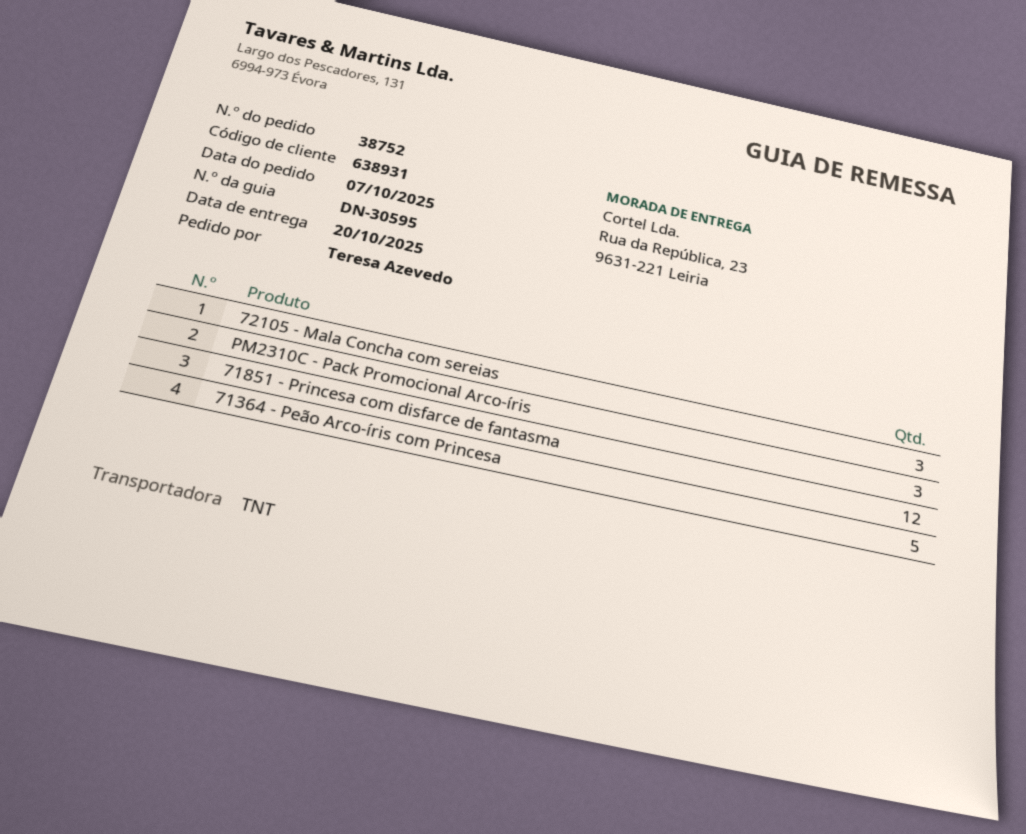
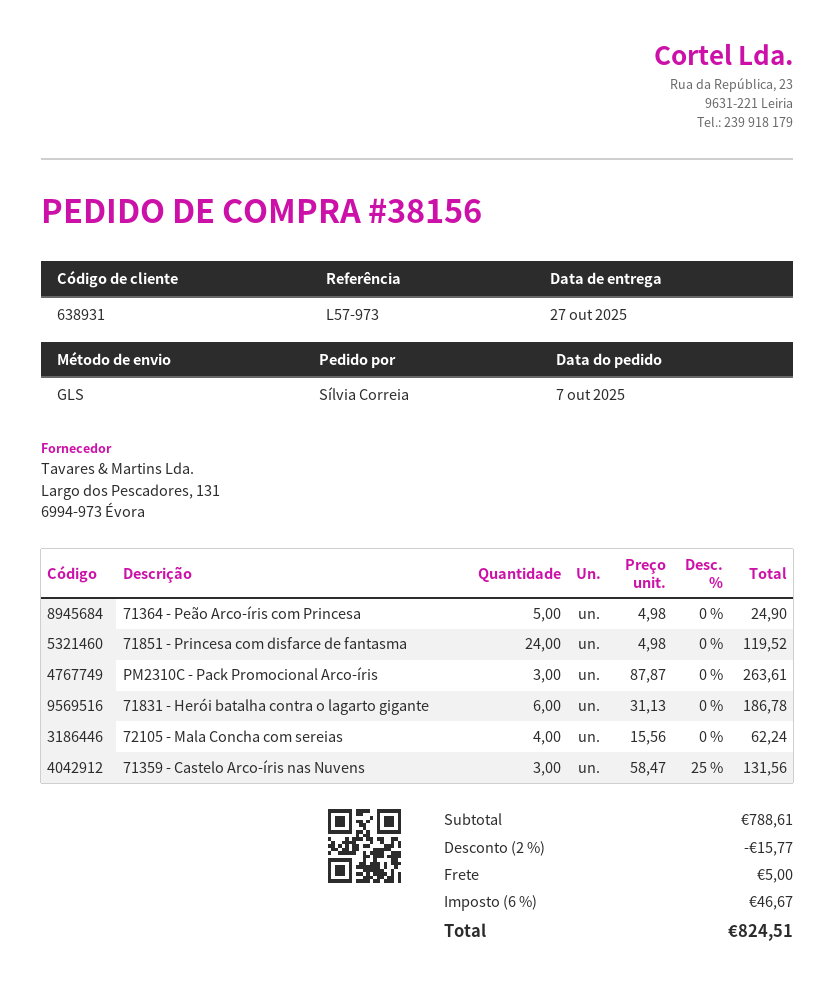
order number: 38752 -> 38156
delivery date: 2025-10-20 -> 2025-10-27
ordered by: Teresa Azevedo -> Sílvia Correia
shipping method: TNT -> GLS
72105 - Mala Concha com sereias: 3 -> 4
71851 - Princesa com disfarce de fantasma: 12 -> 24
71831 - Herói batalha contra o lagarto gigante: none -> 6
71359 - Castelo Arco-íris nas Nuvens: none -> 3

